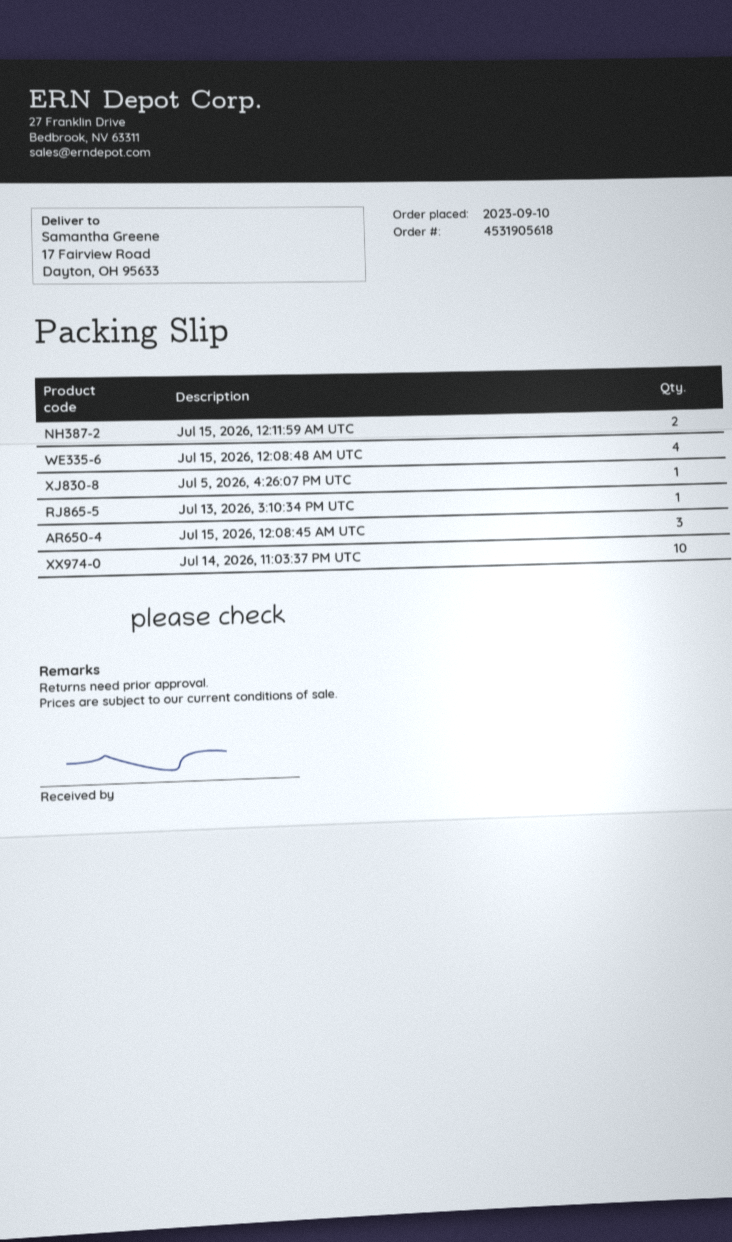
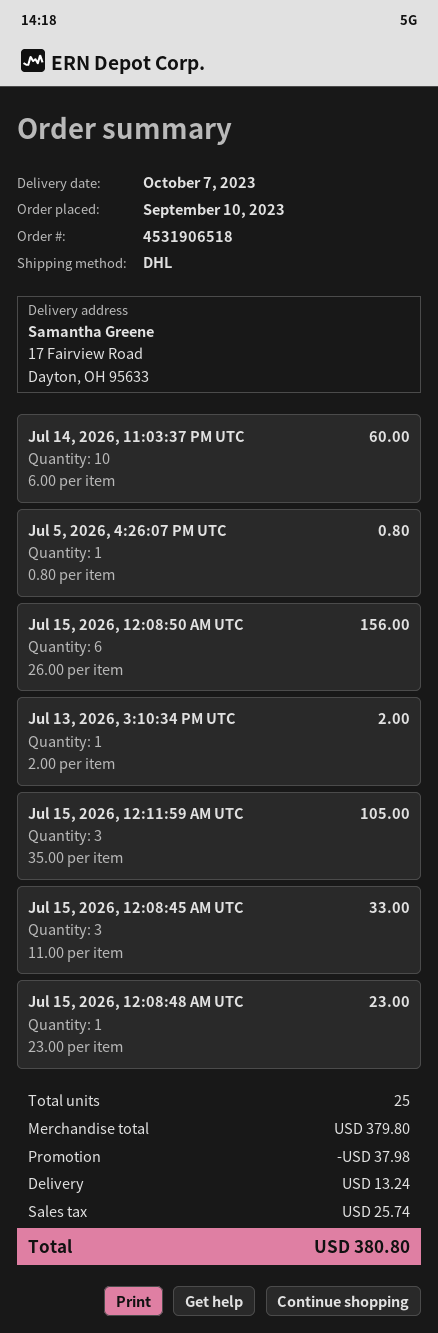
order number: 4531905618 -> 4531906518
Jul 15, 2026, 12:11:59 AM UTC: 2 -> 3
Jul 15, 2026, 12:08:48 AM UTC: 4 -> 1
Jul 15, 2026, 12:08:50 AM UTC: none -> 6

